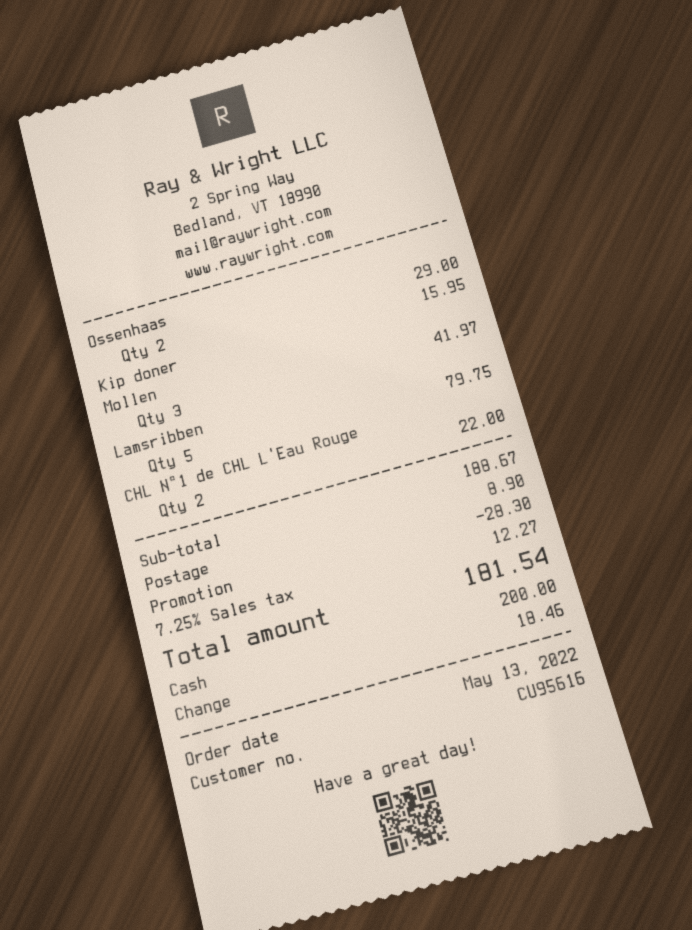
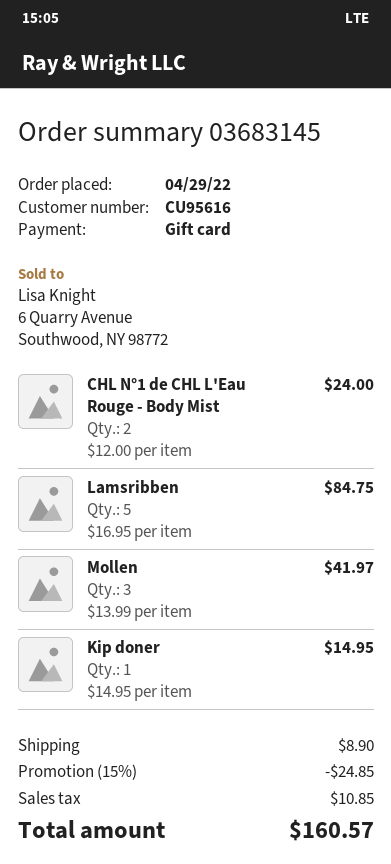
order date: 2022-05-13 -> 2022-04-29
payment method: cash -> gift card
Ossenhaas: 2 for 29.00 -> none
Kip doner: 1 for 15.95 -> 1 for 14.95
Lamsribben: 5 for 79.75 -> 5 for 84.75
CHL N°1 de CHL L'Eau Rouge: 2 for 22.00 -> 2 for 24.00
discount: 28.30 -> 24.85
tax: 12.27 -> 10.85
total: 181.54 -> 160.57

